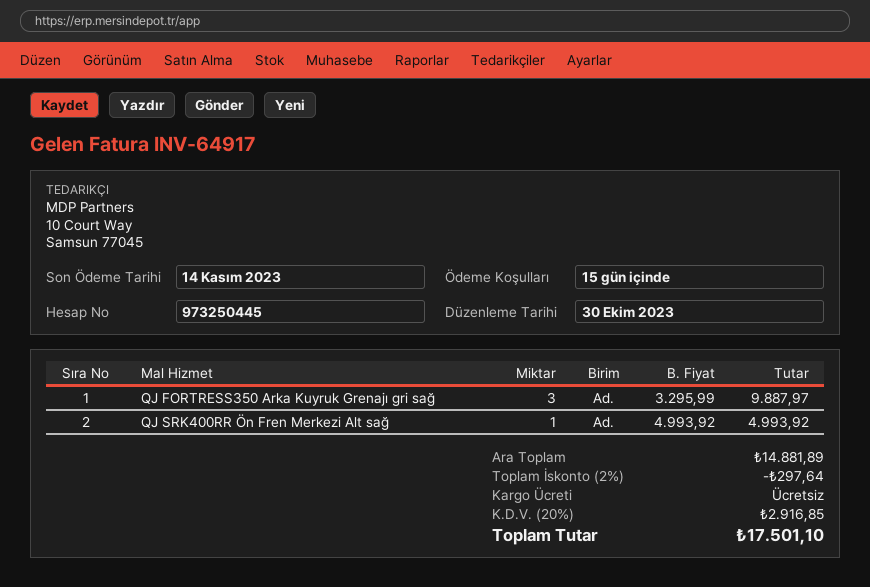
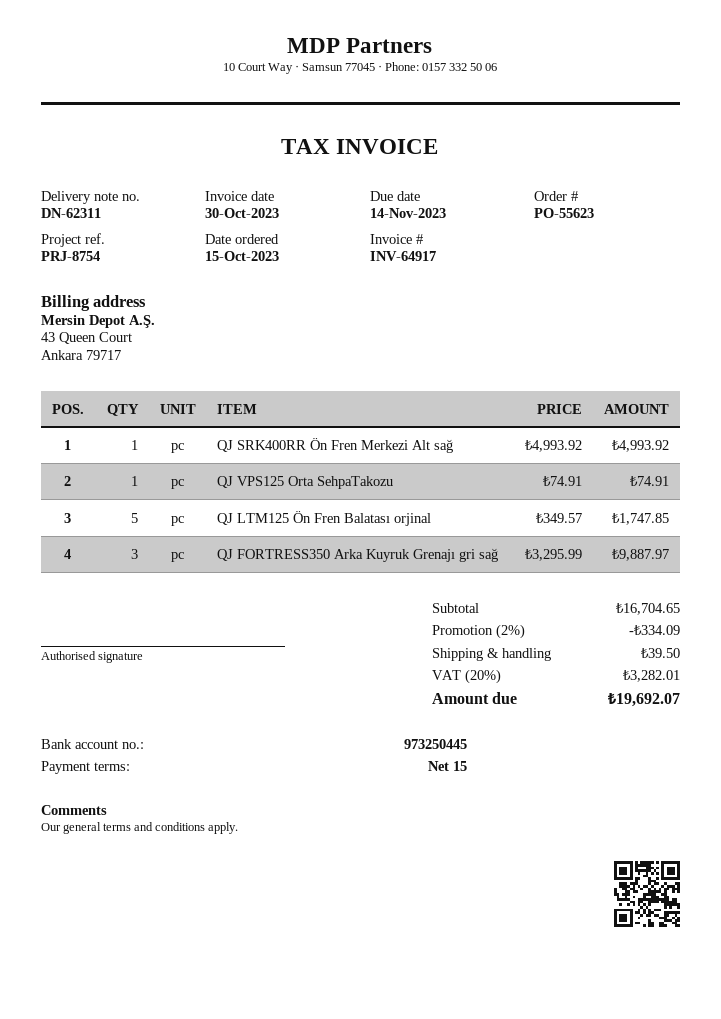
QJ VPS125 Orta SehpaTakozu: none -> 1 x 74.91 = 74.91
QJ LTM125 Ön Fren Balatası orjinal: none -> 5 x 349.57 = 1747.85
subtotal: 14881.89 -> 16704.65
discount: 2% = 297.64 -> 2% = 334.09
shipping: 0.00 -> 39.50
tax: 20% = 2916.85 -> 20% = 3282.01
total: 17501.10 -> 19692.07

